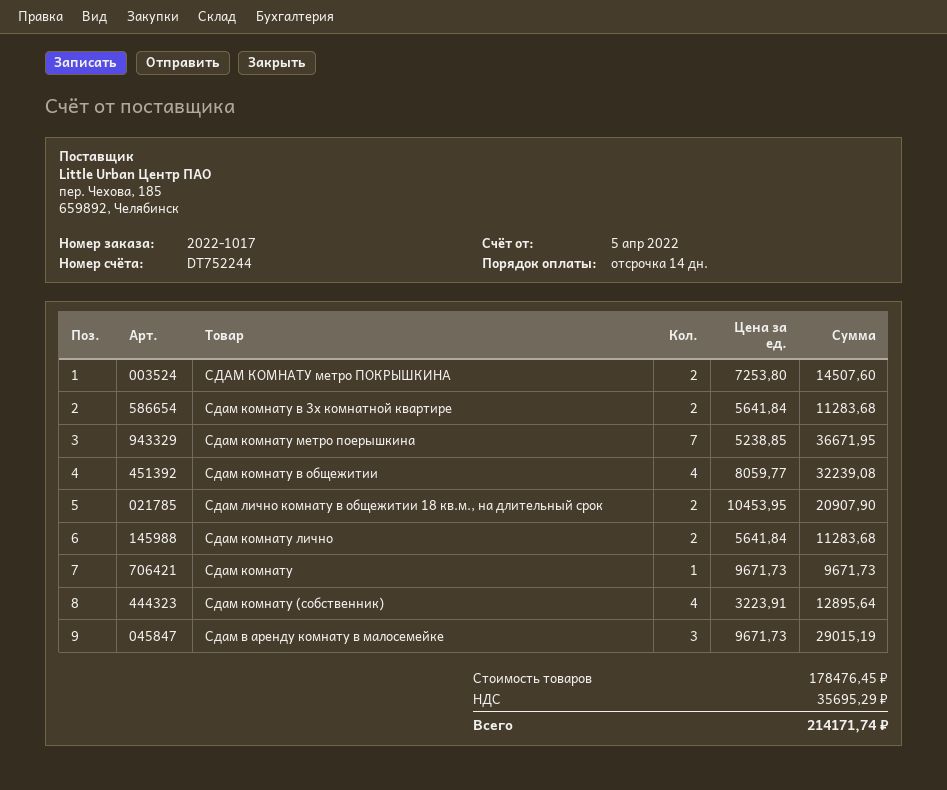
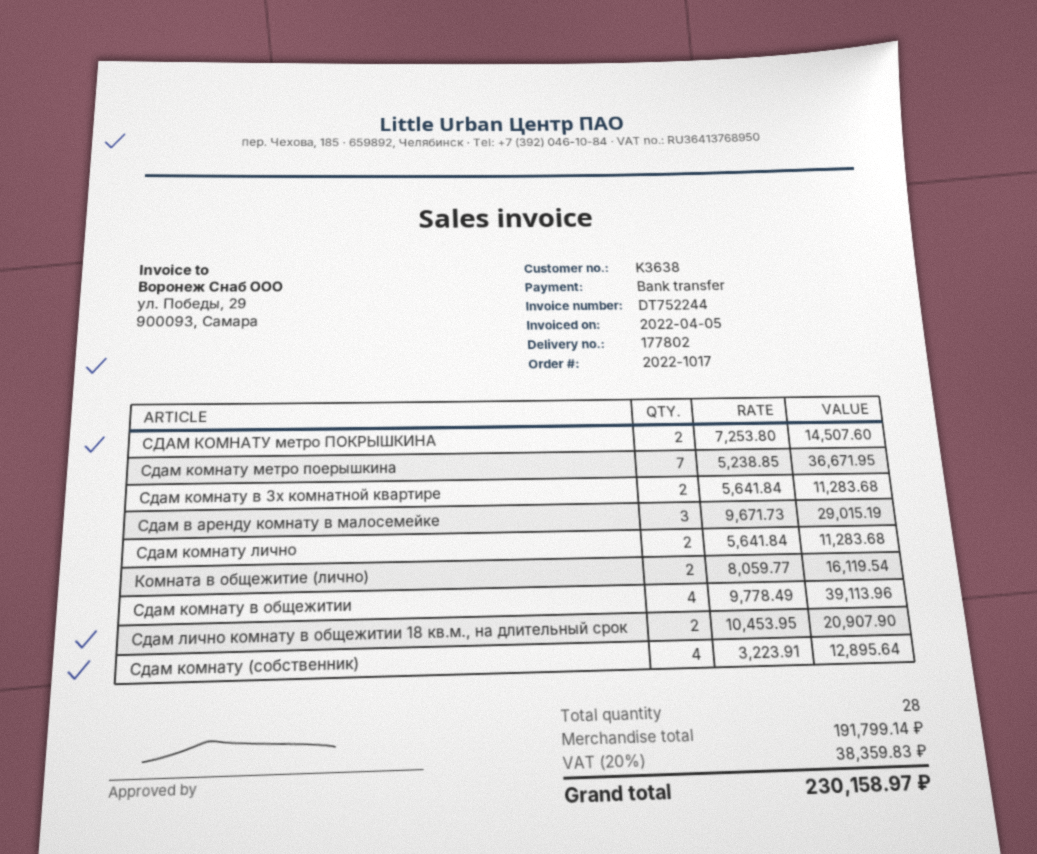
Сдам комнату в общежитии: 4 x 8059.77 = 32239.08 -> 4 x 9778.49 = 39113.96
Сдам комнату: 1 x 9671.73 = 9671.73 -> none
Комната в общежитие (лично): none -> 2 x 8059.77 = 16119.54
subtotal: 178476.45 -> 191799.14
tax: 35695.29 -> 38359.83
total: 214171.74 -> 230158.97

